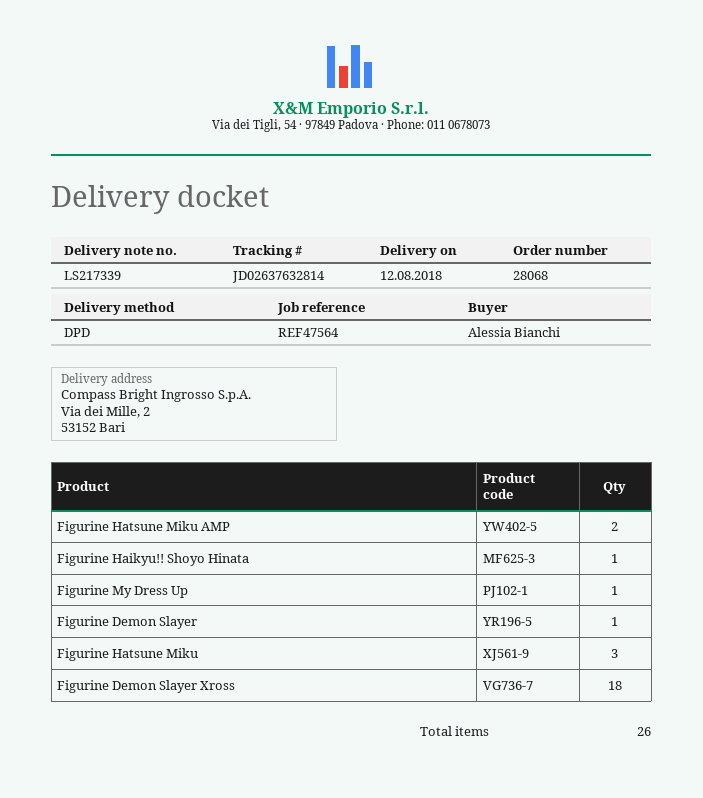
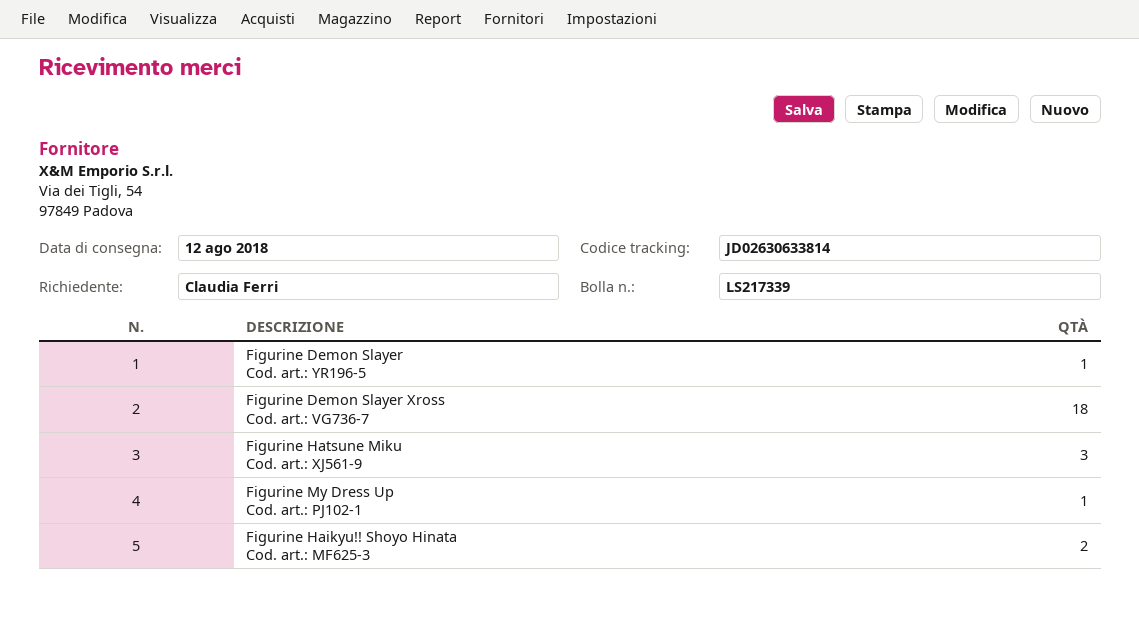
ordered by: Alessia Bianchi -> Claudia Ferri
tracking number: JD02637632814 -> JD02630633814
Figurine Hatsune Miku AMP: 2 -> none
Figurine Haikyu!! Shoyo Hinata: 1 -> 2

